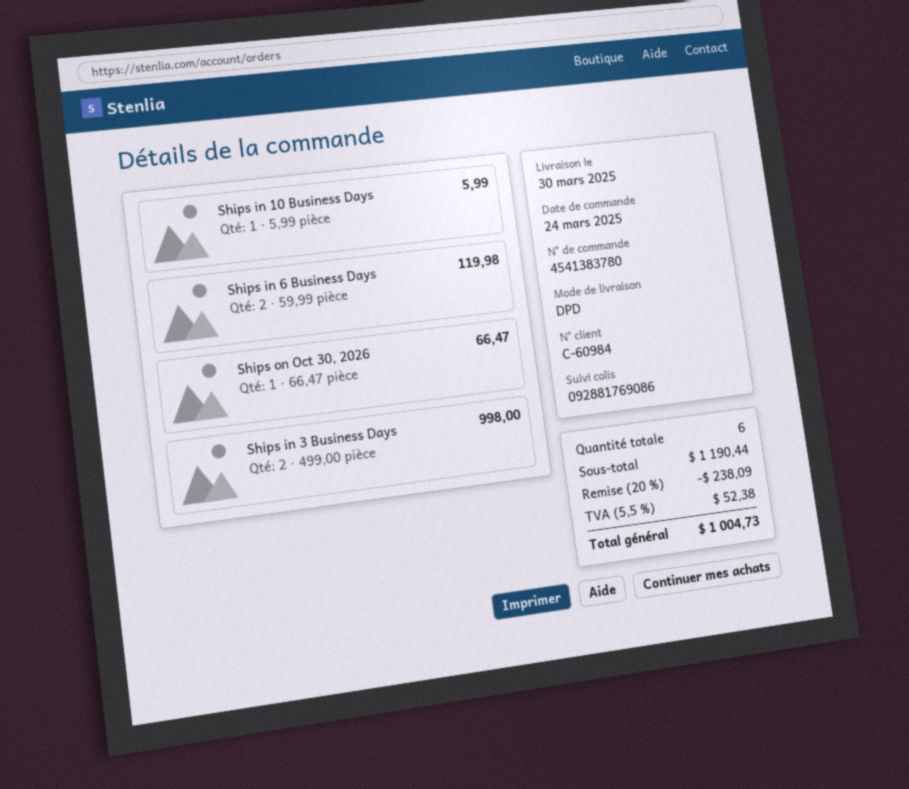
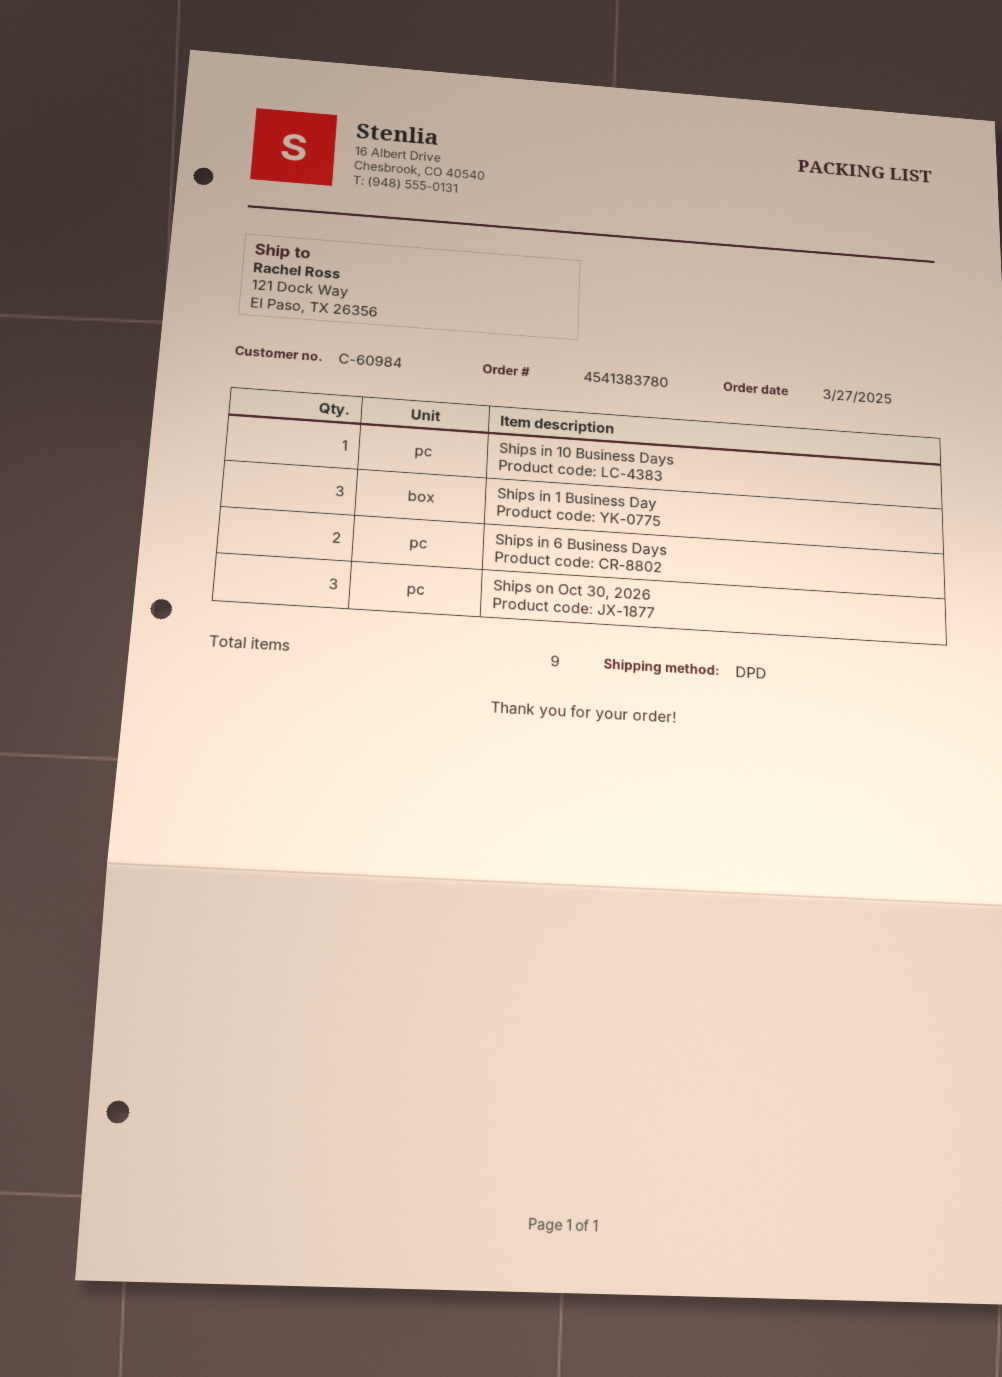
order date: 2025-03-24 -> 2025-03-27
Ships on Oct 30, 2026: 1 -> 3
Ships in 3 Business Days: 2 -> none
Ships in 1 Business Day: none -> 3
total quantity: 6 -> 9

